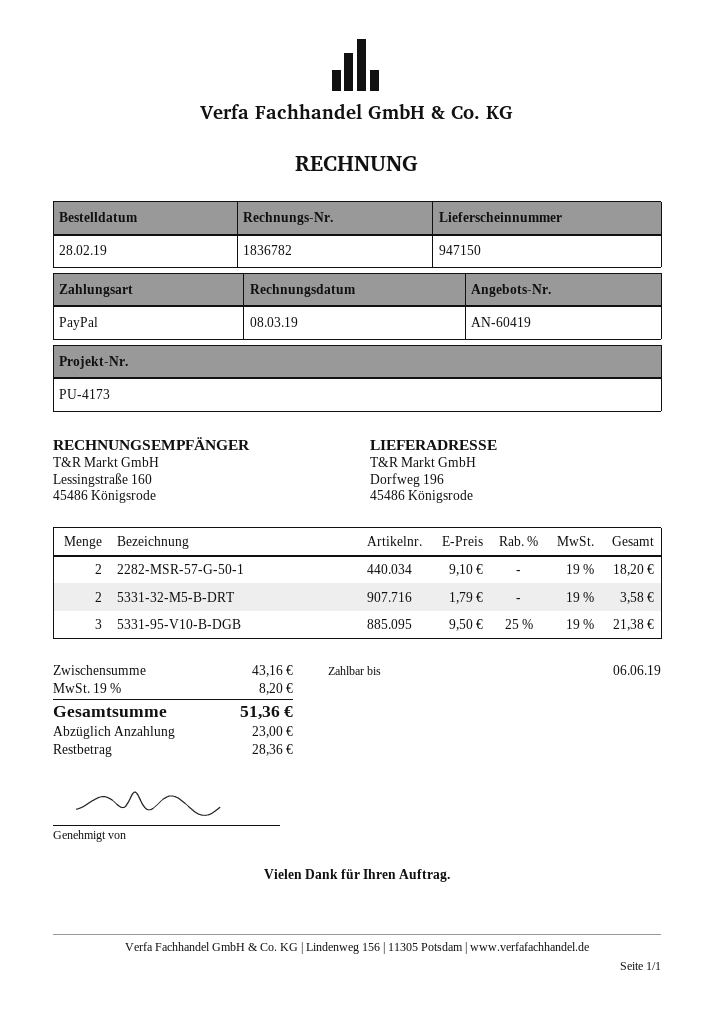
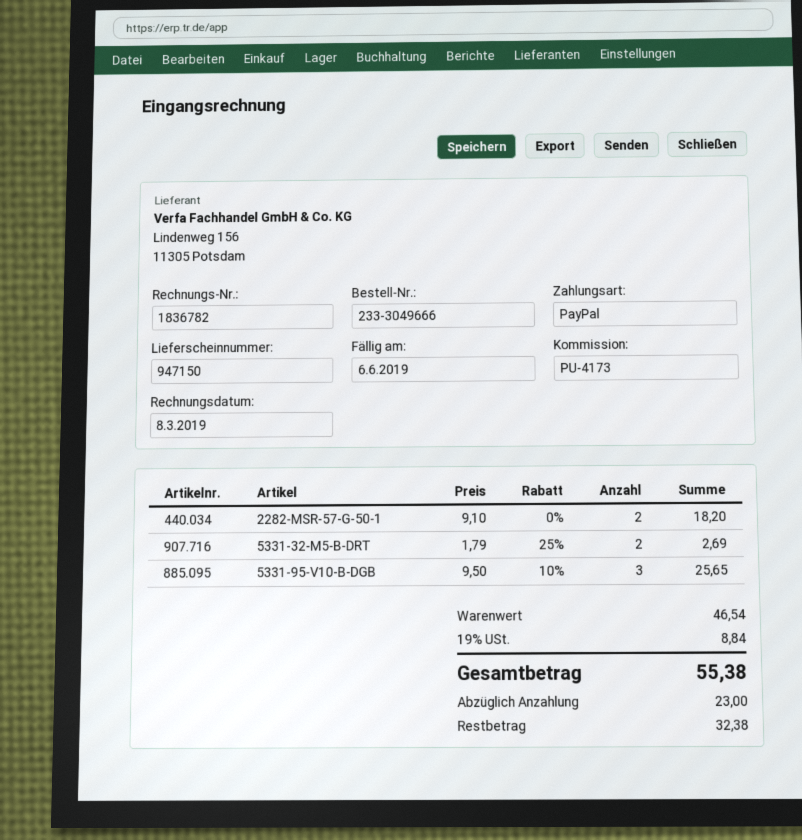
5331-32-M5-B-DRT: 2 x 1.79 = 3.58 -> 2 x 1.79 - 25% = 2.69
5331-95-V10-B-DGB: 3 x 9.50 - 25% = 21.38 -> 3 x 9.50 - 10% = 25.65
subtotal: 43.16 -> 46.54
tax: 19% = 8.20 -> 19% = 8.84
total: 51.36 -> 55.38
balance: 28.36 -> 32.38

